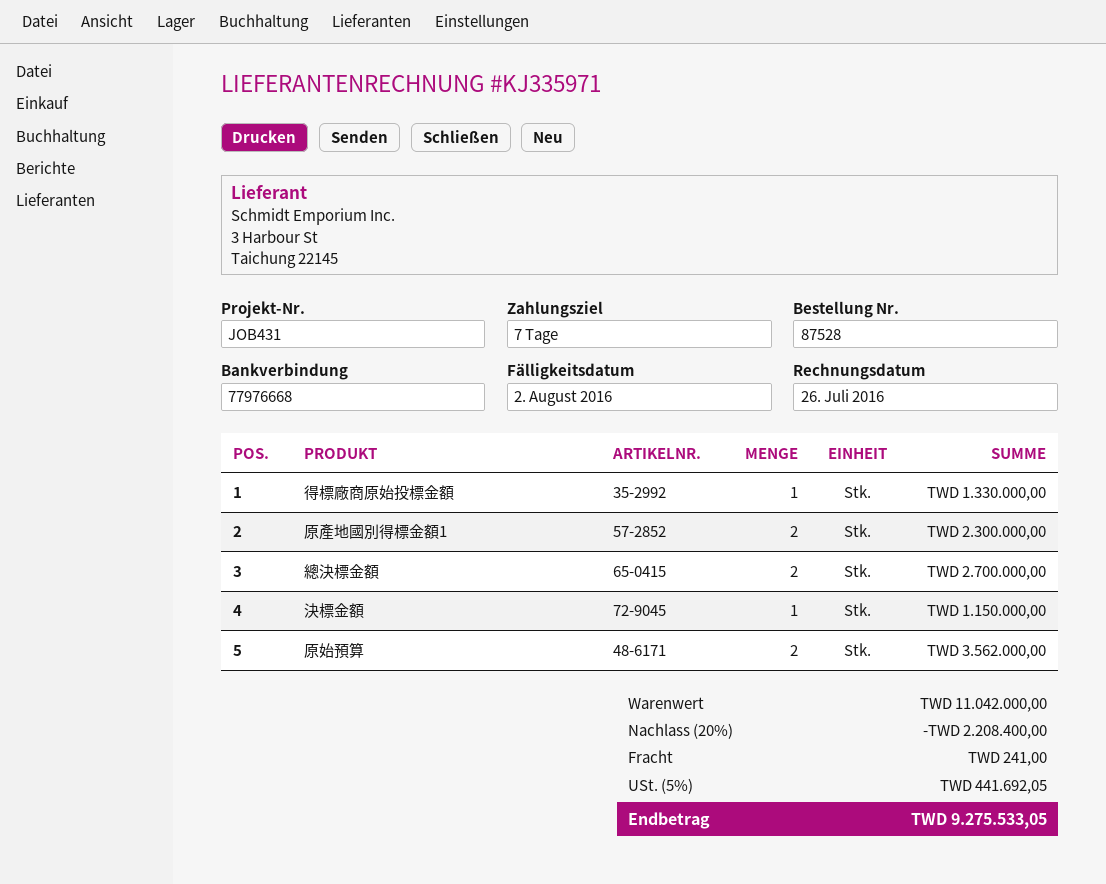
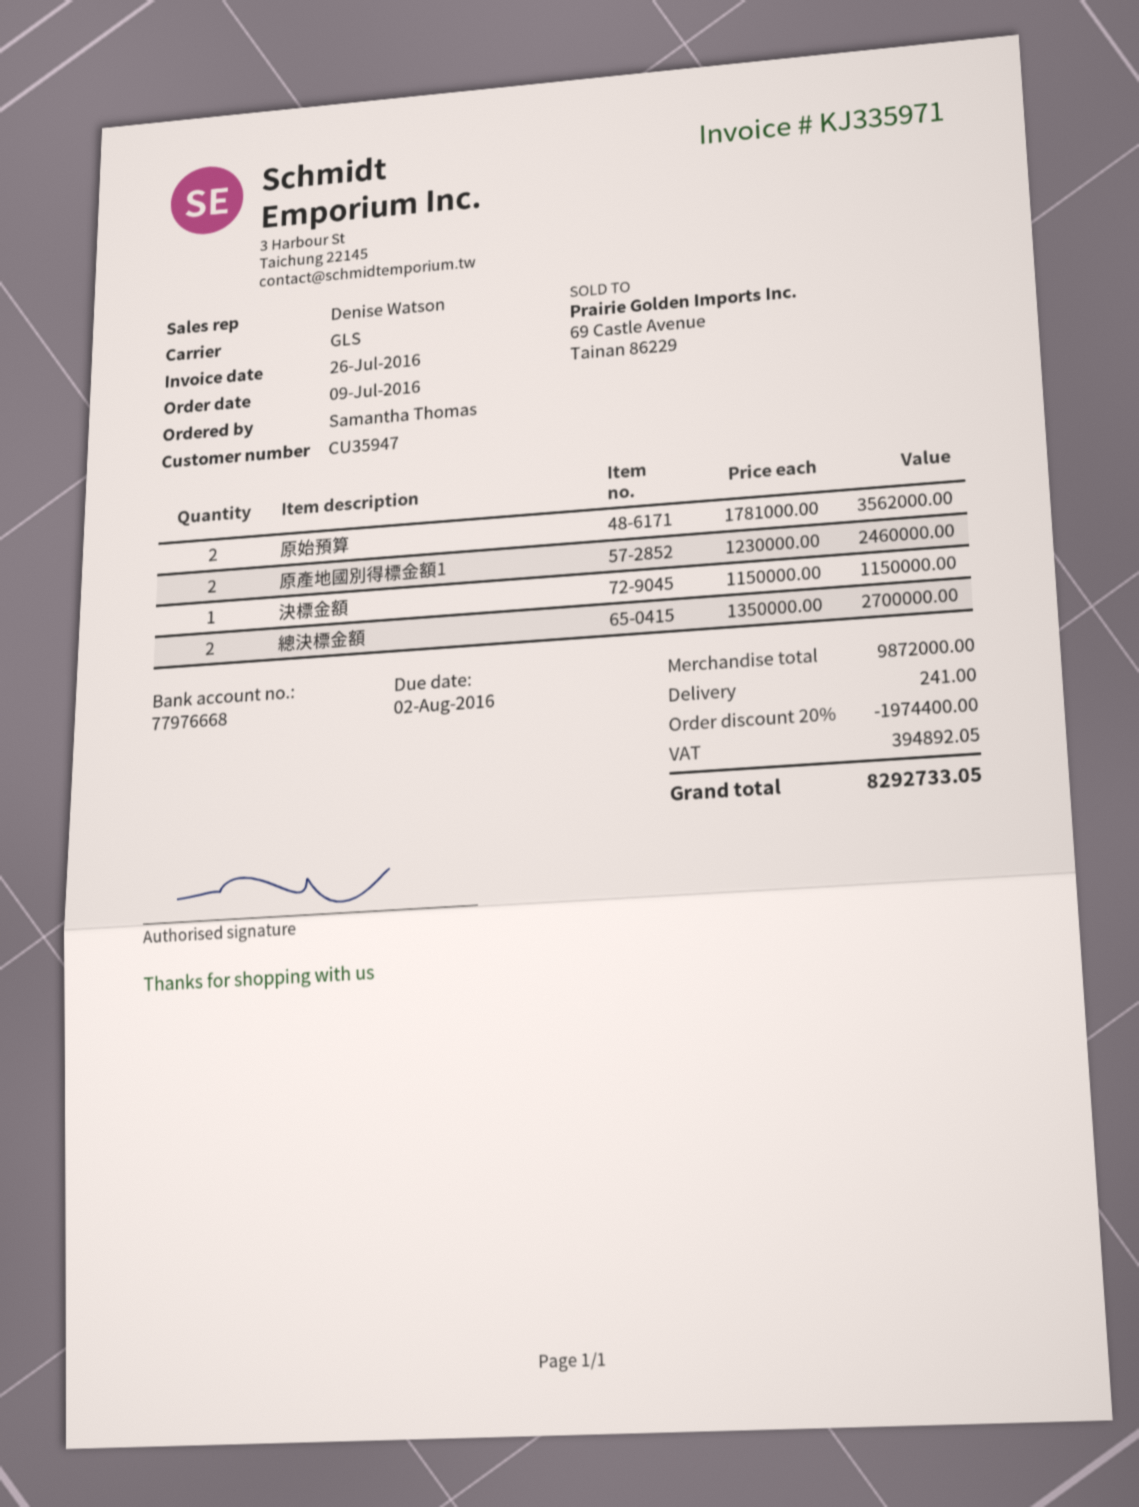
得標廠商原始投標金額: 1 for 1330000.00 -> none
原產地國別得標金額1: 2 for 2300000.00 -> 2 for 2460000.00
subtotal: 11042000.00 -> 9872000.00
discount: 20% = 2208400.00 -> 20% = 1974400.00
tax: 441692.05 -> 394892.05
total: 9275533.05 -> 8292733.05

